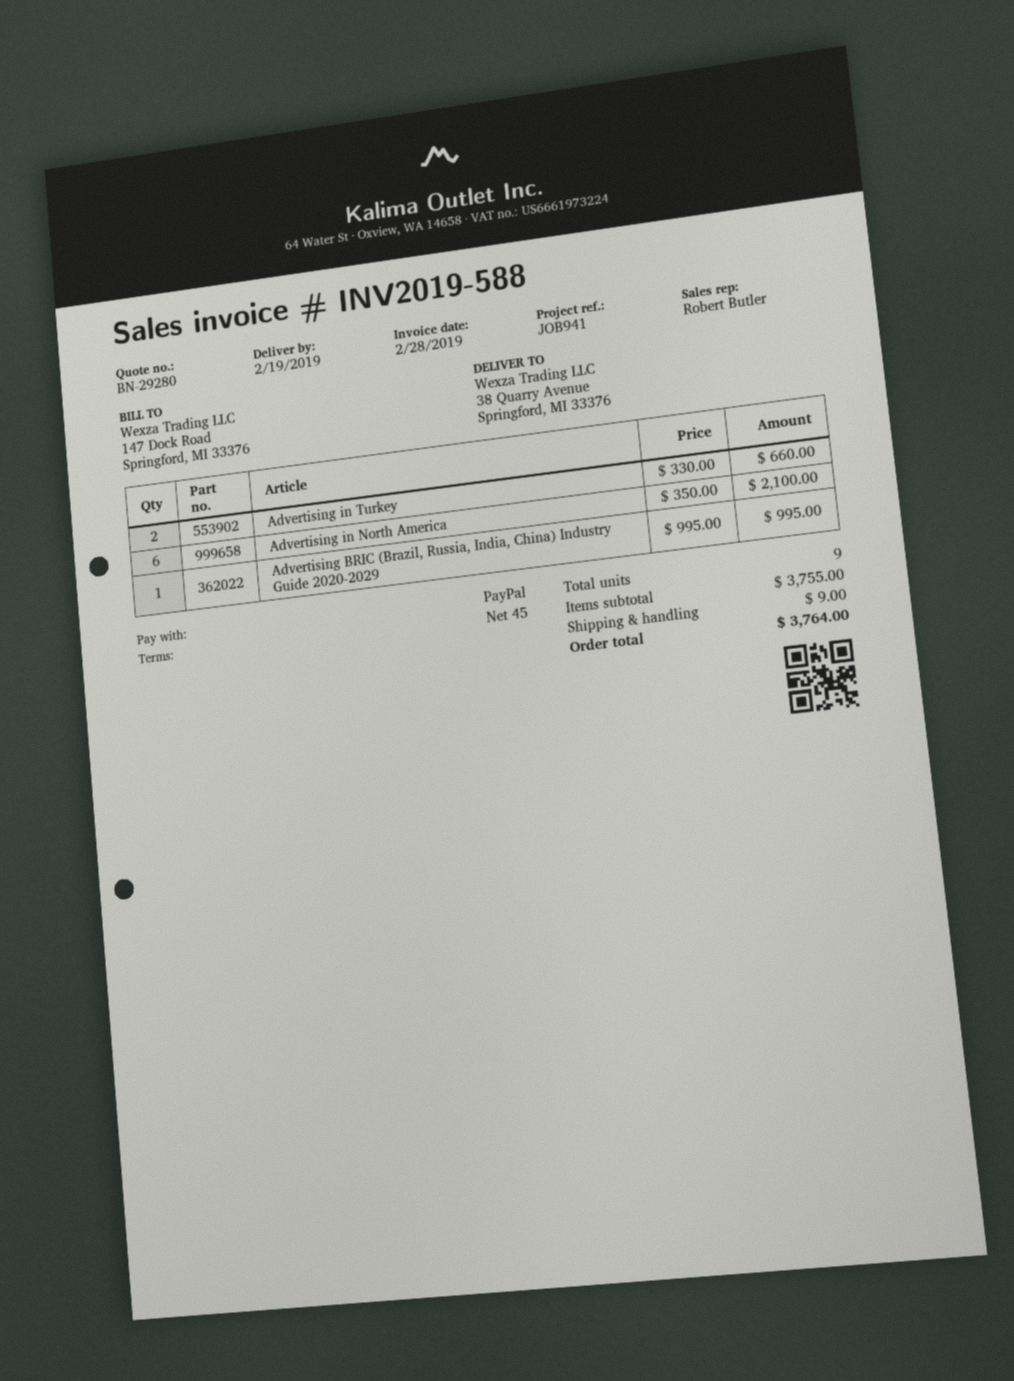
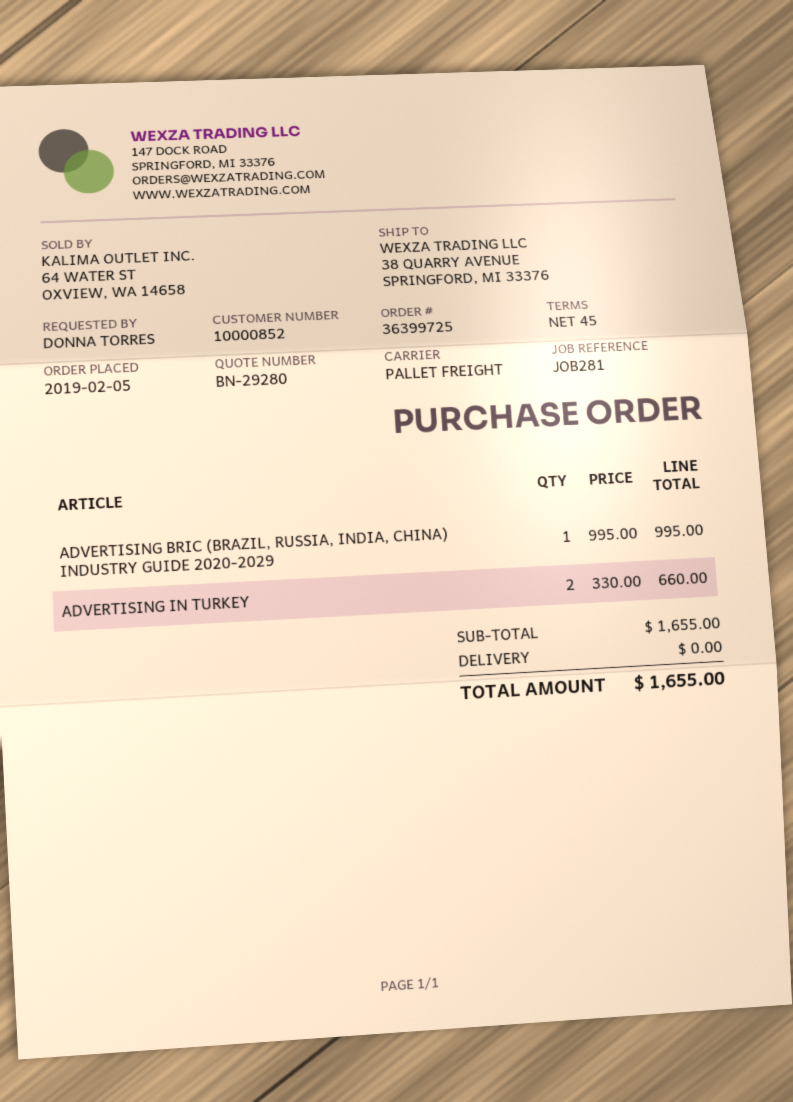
reference: JOB941 -> JOB281
Advertising in North America: 6 x 350.00 = 2100.00 -> none
subtotal: 3755.00 -> 1655.00
shipping: 9.00 -> 0.00
total: 3764.00 -> 1655.00

